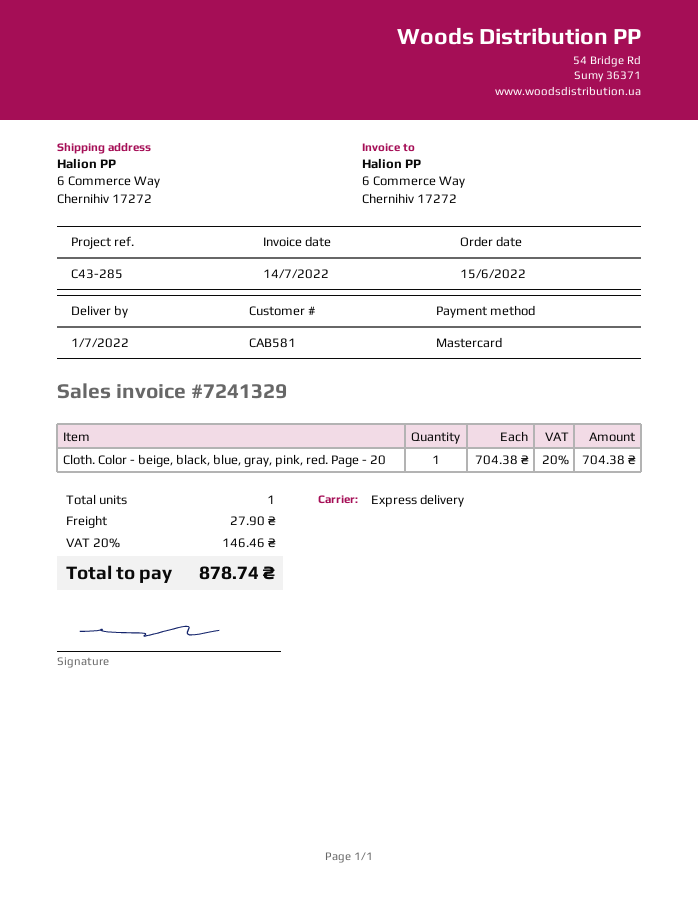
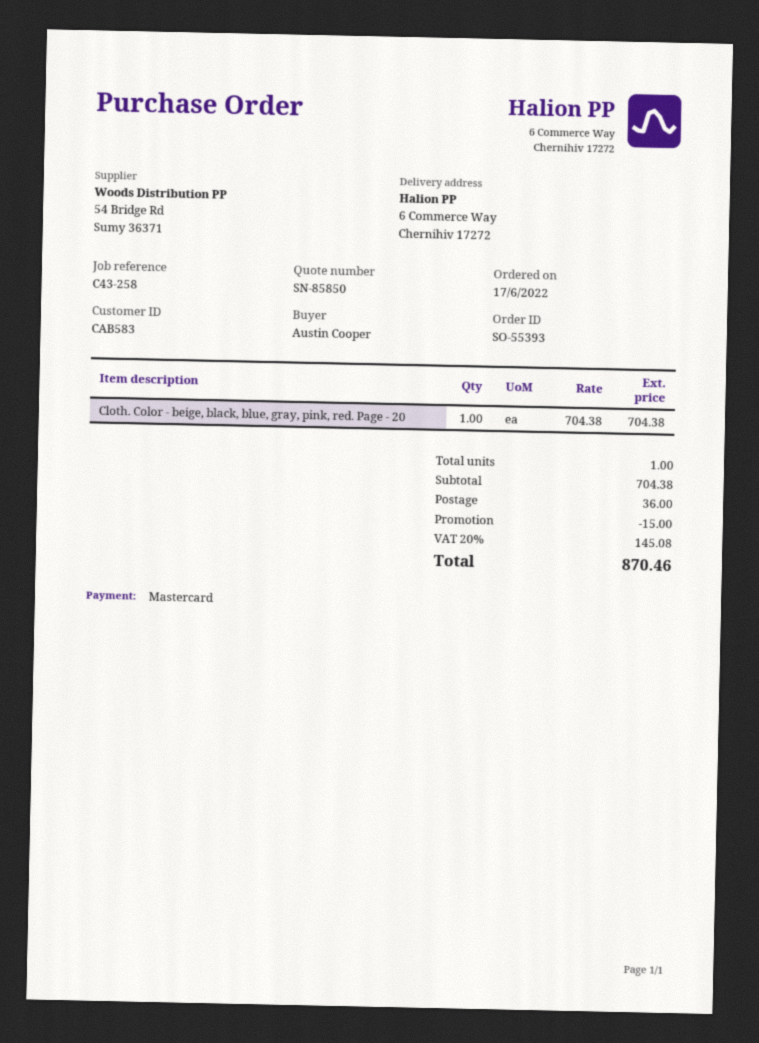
order date: 2022-06-15 -> 2022-06-17
customer number: CAB581 -> CAB583
reference: C43-285 -> C43-258
discount: none -> 15.00
shipping: 27.90 -> 36.00
tax: 20% = 146.46 -> 20% = 145.08
total: 878.74 -> 870.46

